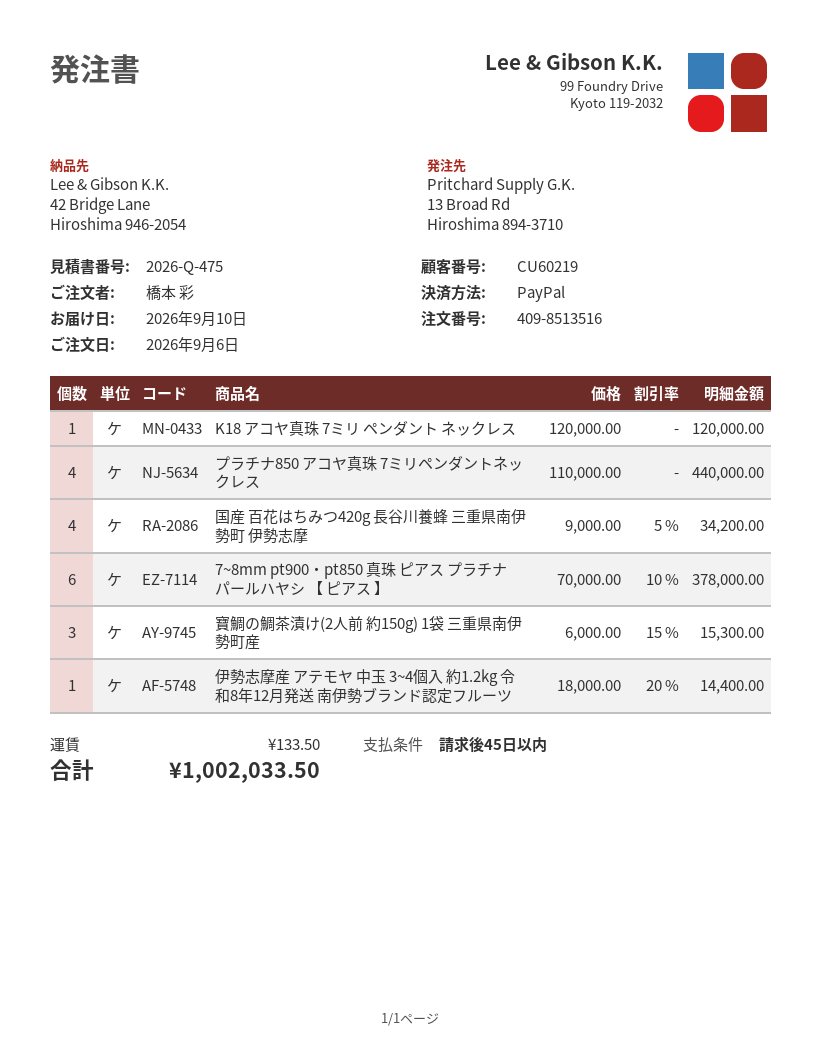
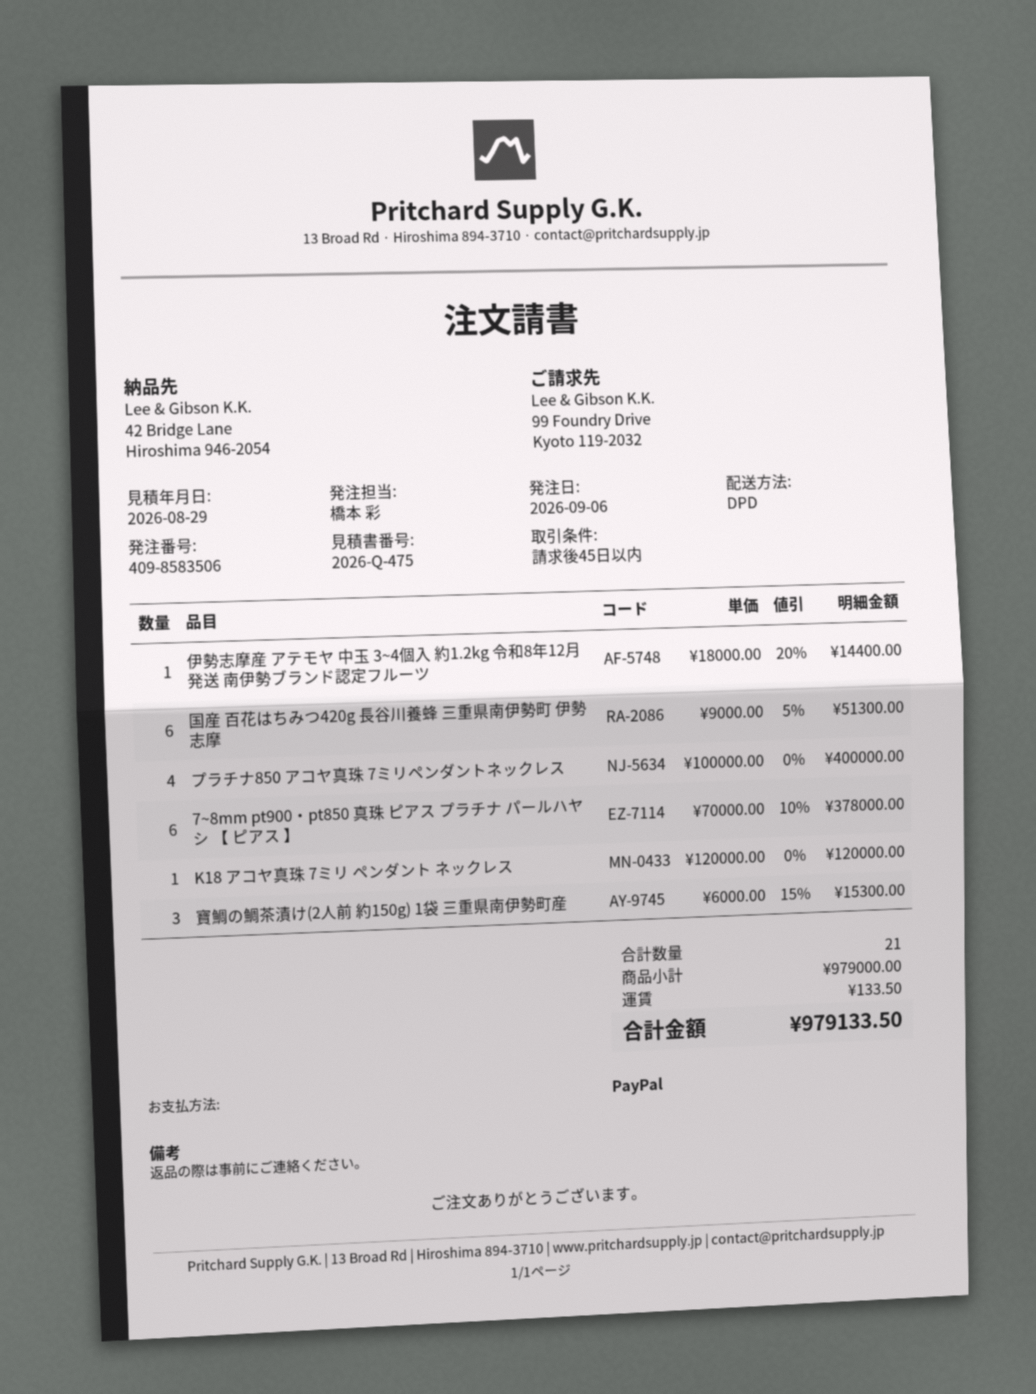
order number: 409-8513516 -> 409-8583506
プラチナ850 アコヤ真珠 7ミリペンダントネックレス: 4 x 110000.00 = 440000.00 -> 4 x 100000.00 = 400000.00
国産 百花はちみつ420g 長谷川養蜂 三重県南伊勢町 伊勢志摩: 4 x 9000.00 - 5% = 34200.00 -> 6 x 9000.00 - 5% = 51300.00
total: 1002033.50 -> 979133.50

